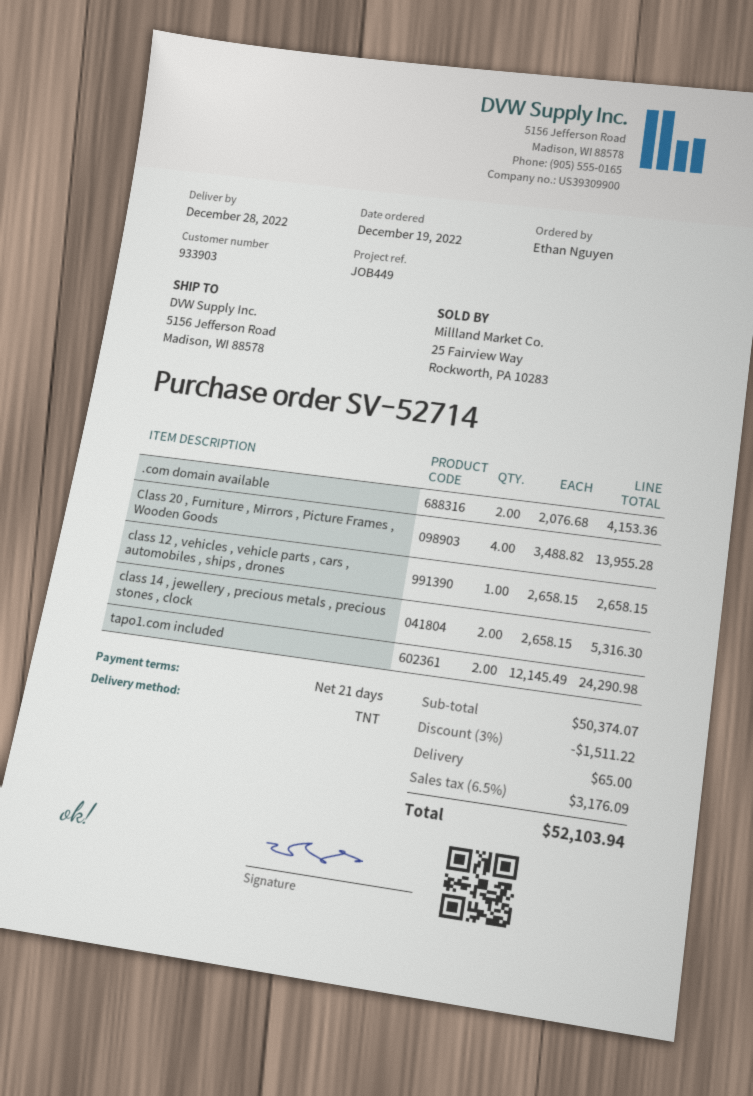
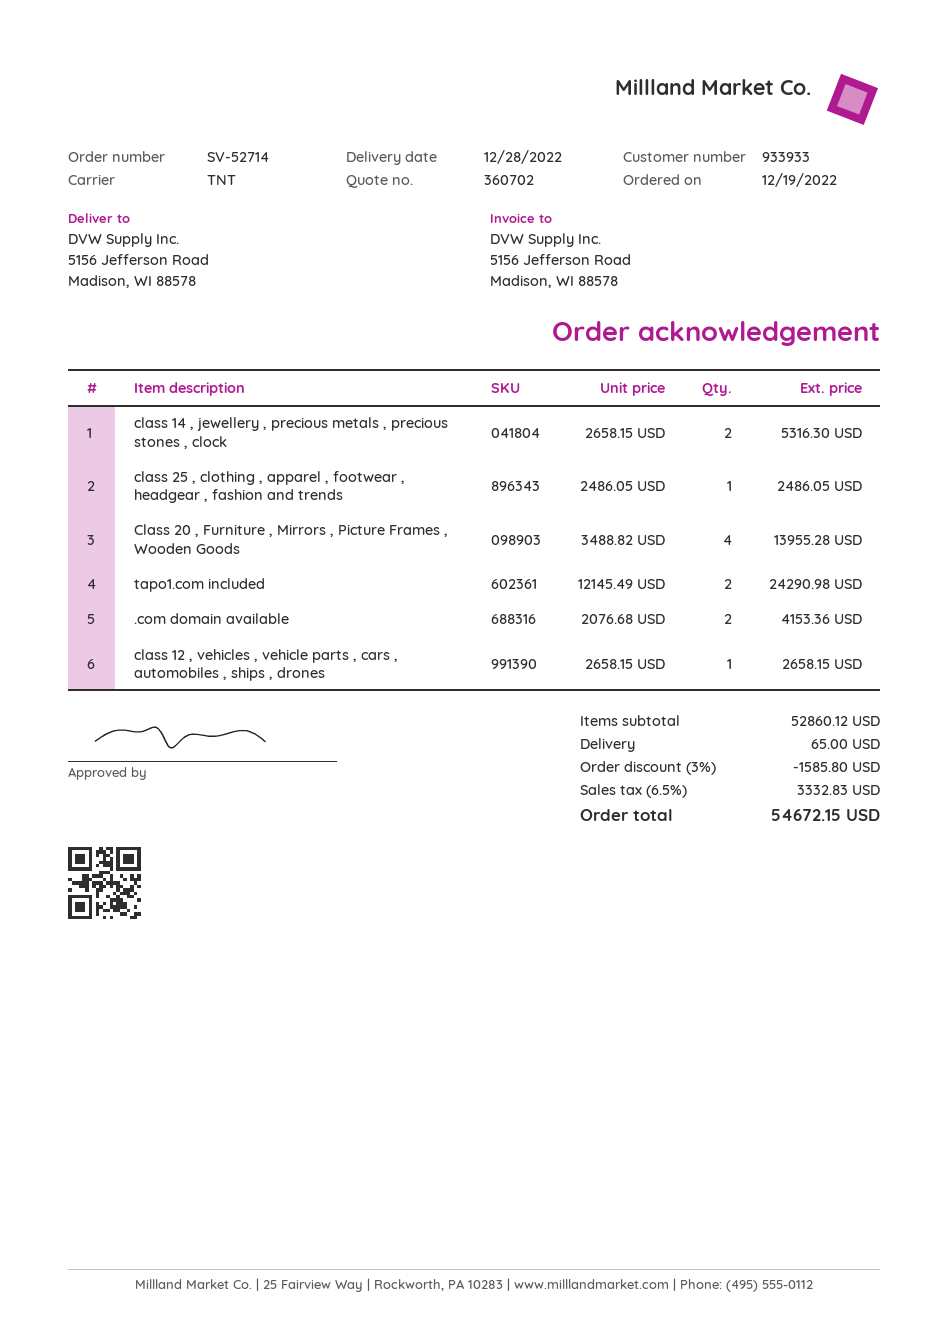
customer number: 933903 -> 933933
class 25 , clothing , apparel , footwear , headgear , fashion and trends: none -> 1 x 2486.05 = 2486.05
subtotal: 50374.07 -> 52860.12
discount: 3% = 1511.22 -> 3% = 1585.80
tax: 6.5% = 3176.09 -> 6.5% = 3332.83
total: 52103.94 -> 54672.15

